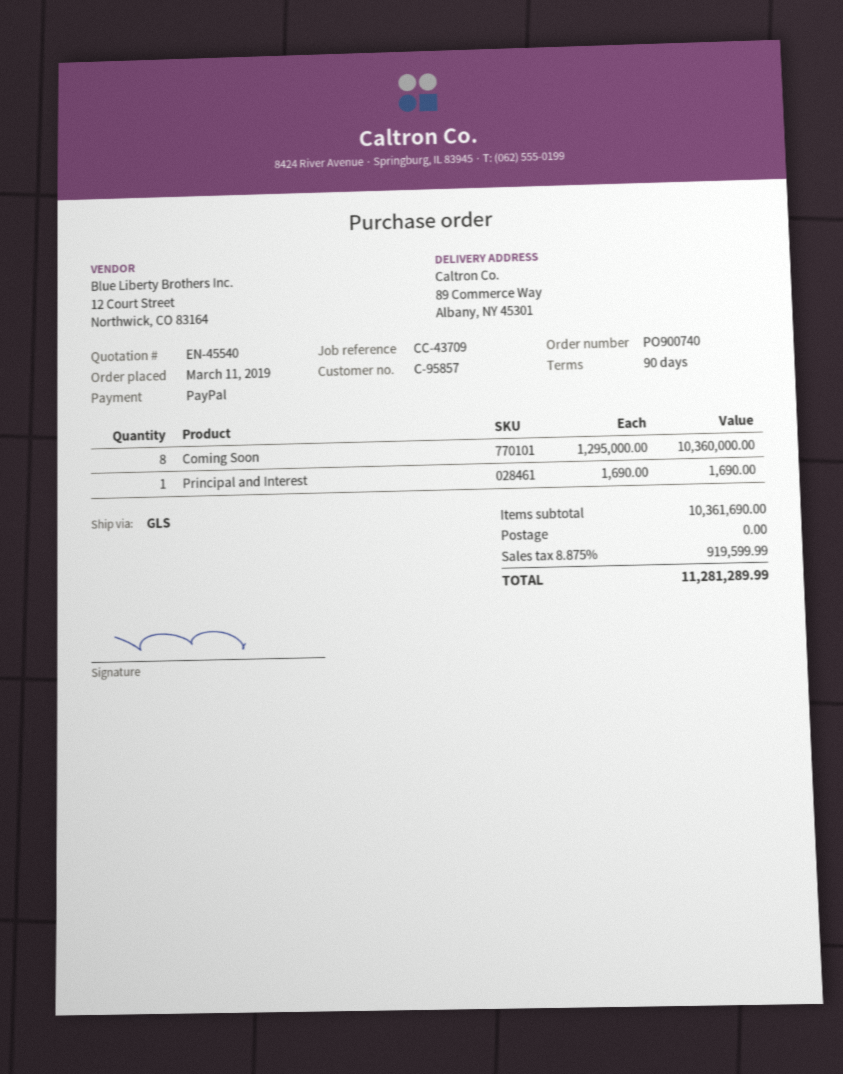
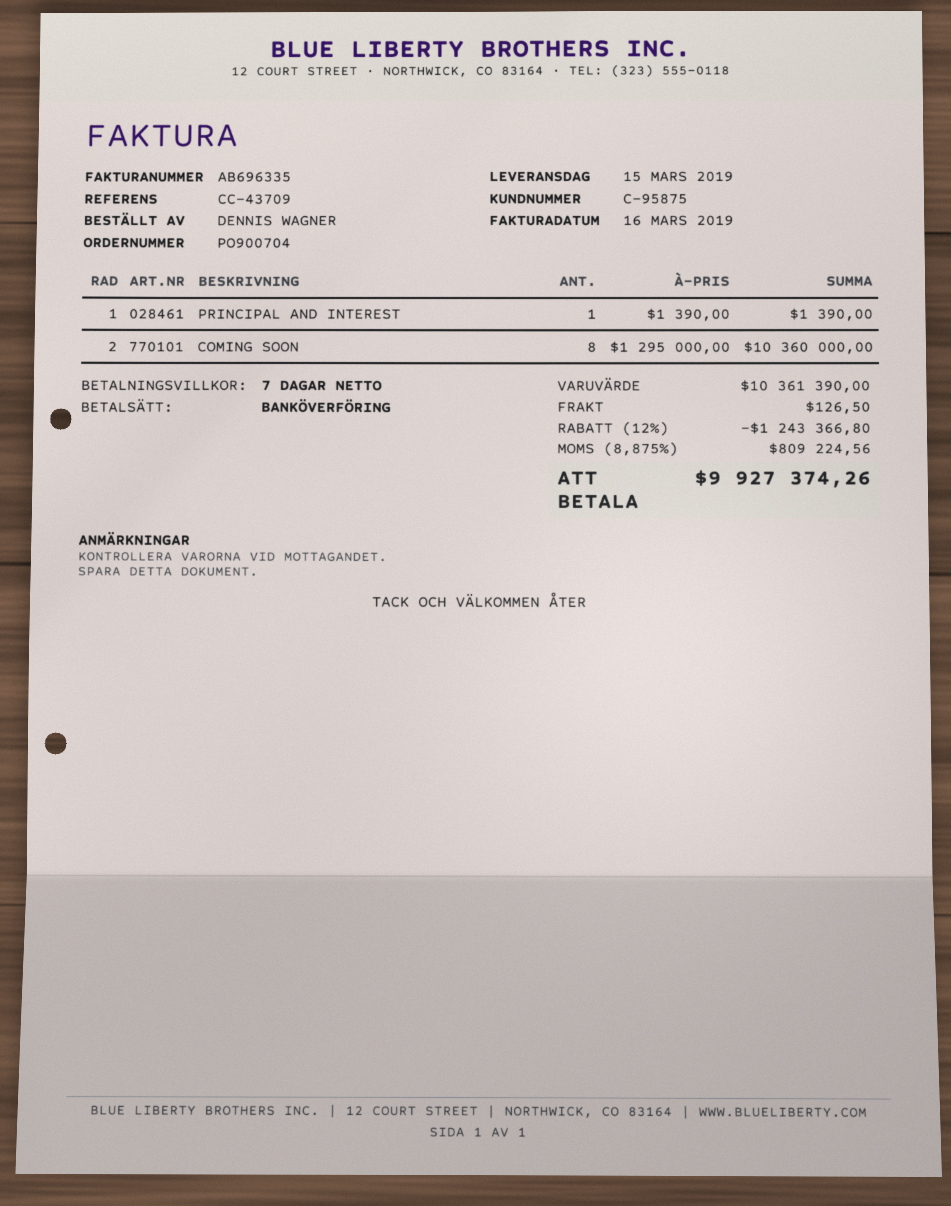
order number: PO900740 -> PO900704
payment terms: 90 days -> 7 days
customer number: C-95857 -> C-95875
payment method: PayPal -> bank transfer
Principal and Interest: 1 x 1690.00 = 1690.00 -> 1 x 1390.00 = 1390.00
subtotal: 10361690.00 -> 10361390.00
discount: none -> 12% = 1243366.80
shipping: 0.00 -> 126.50
tax: 8.875% = 919599.99 -> 8.875% = 809224.56
total: 11281289.99 -> 9927374.26

